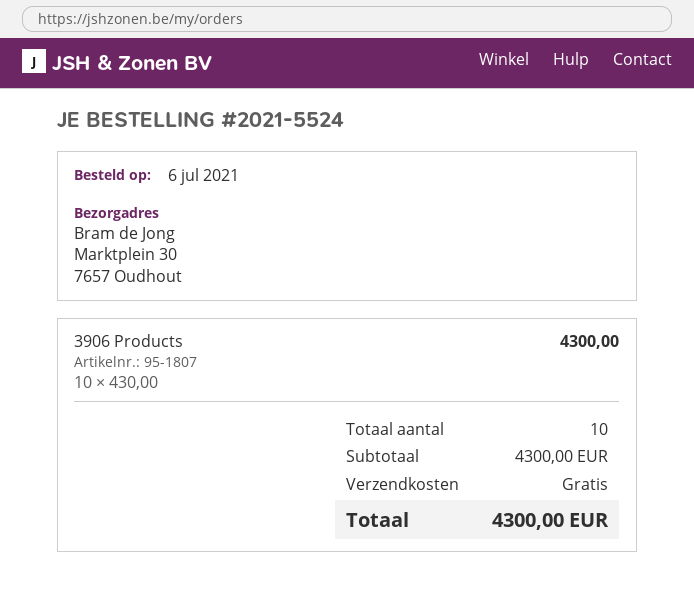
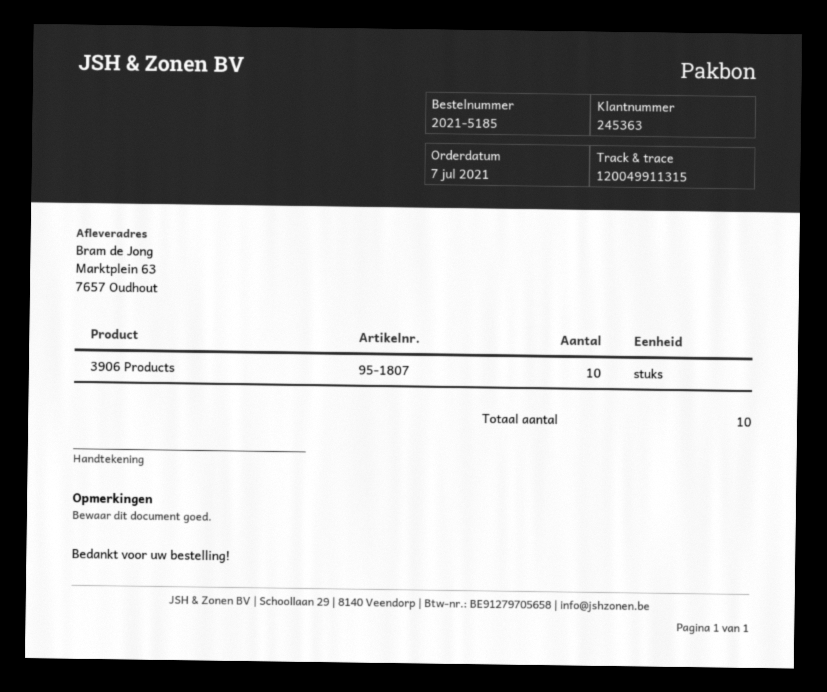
order number: 2021-5524 -> 2021-5185
order date: 2021-07-06 -> 2021-07-07
ship to: Marktplein 30, 7657 Oudhout -> Marktplein 63, 7657 Oudhout

